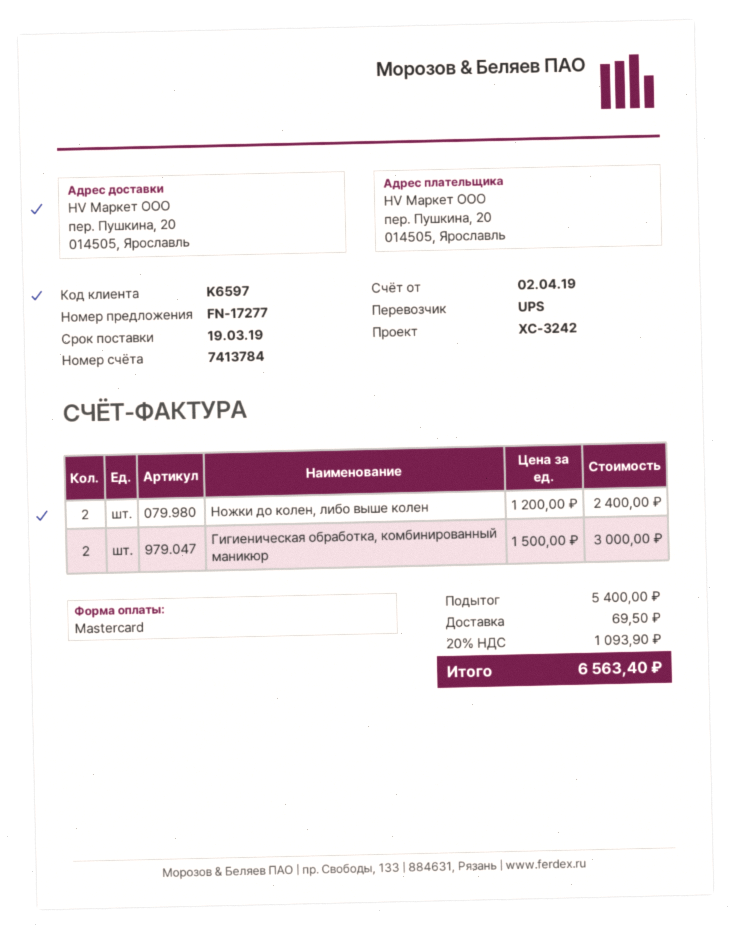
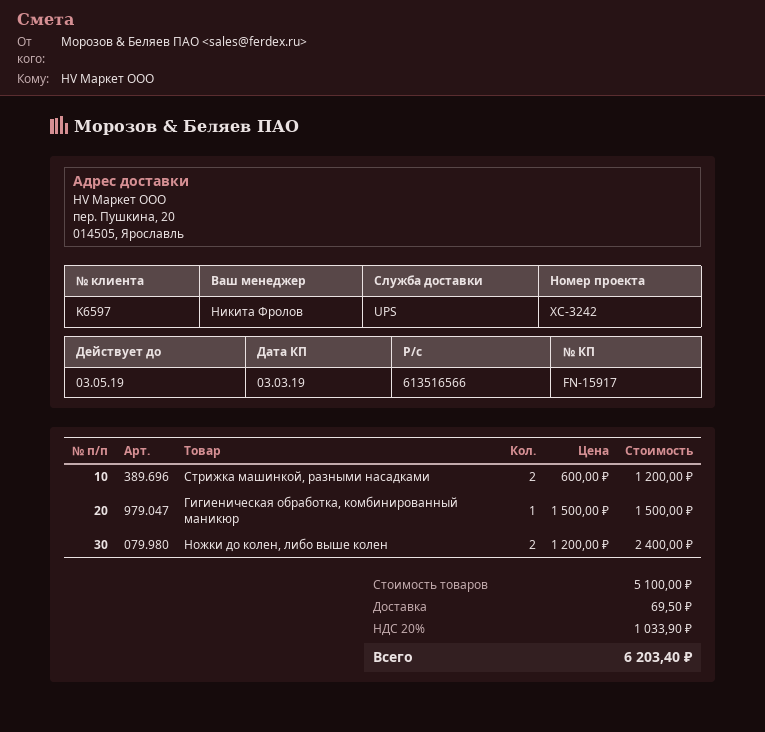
quote number: FN-17277 -> FN-15917
Гигиеническая обработка, комбинированный маникюр: 2 x 1500.00 = 3000.00 -> 1 x 1500.00 = 1500.00
Стрижка машинкой, разными насадками: none -> 2 x 600.00 = 1200.00
subtotal: 5400.00 -> 5100.00
tax: 20% = 1093.90 -> 20% = 1033.90
total: 6563.40 -> 6203.40

